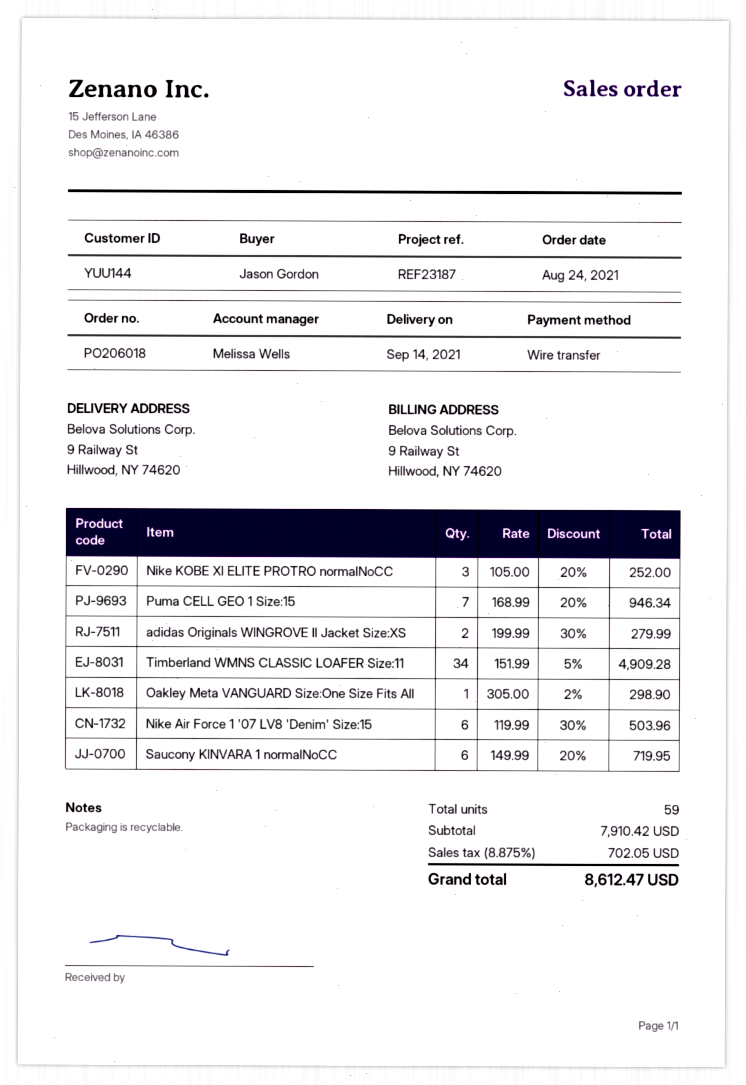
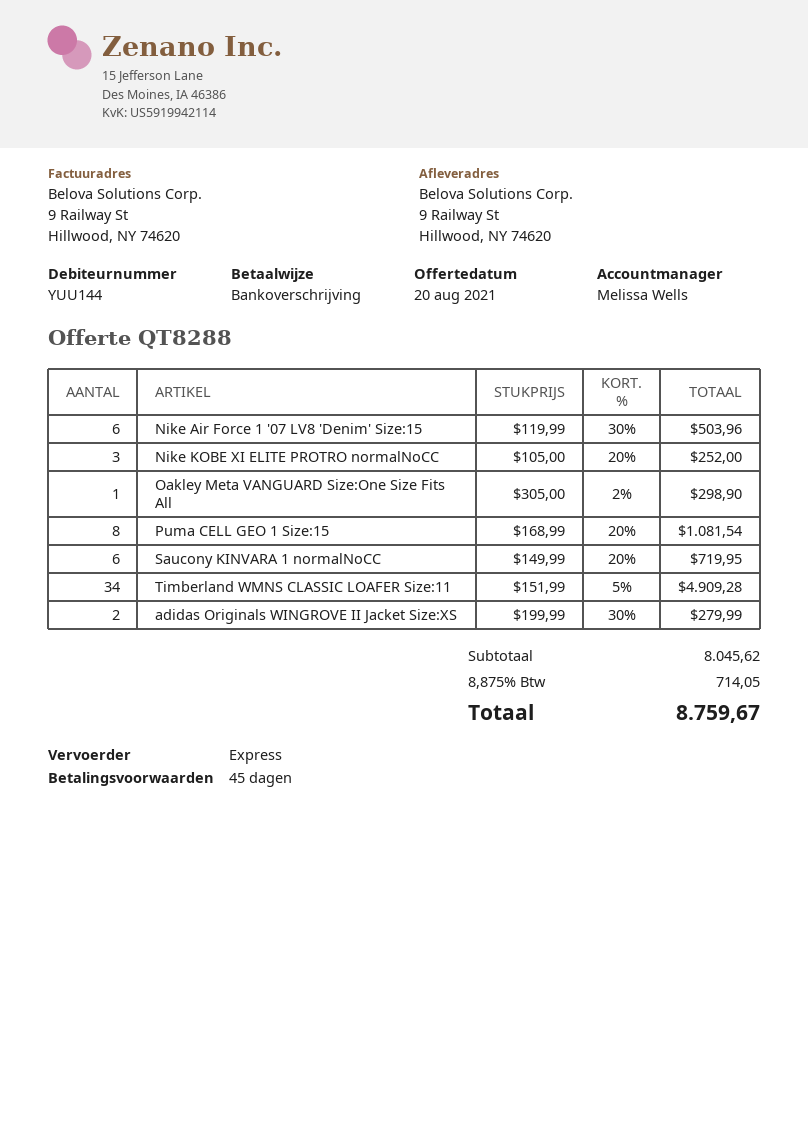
Puma CELL GEO 1 Size:15: 7 x 168.99 - 20% = 946.34 -> 8 x 168.99 - 20% = 1081.54
subtotal: 7910.42 -> 8045.62
tax: 8.875% = 702.05 -> 8.875% = 714.05
total: 8612.47 -> 8759.67

